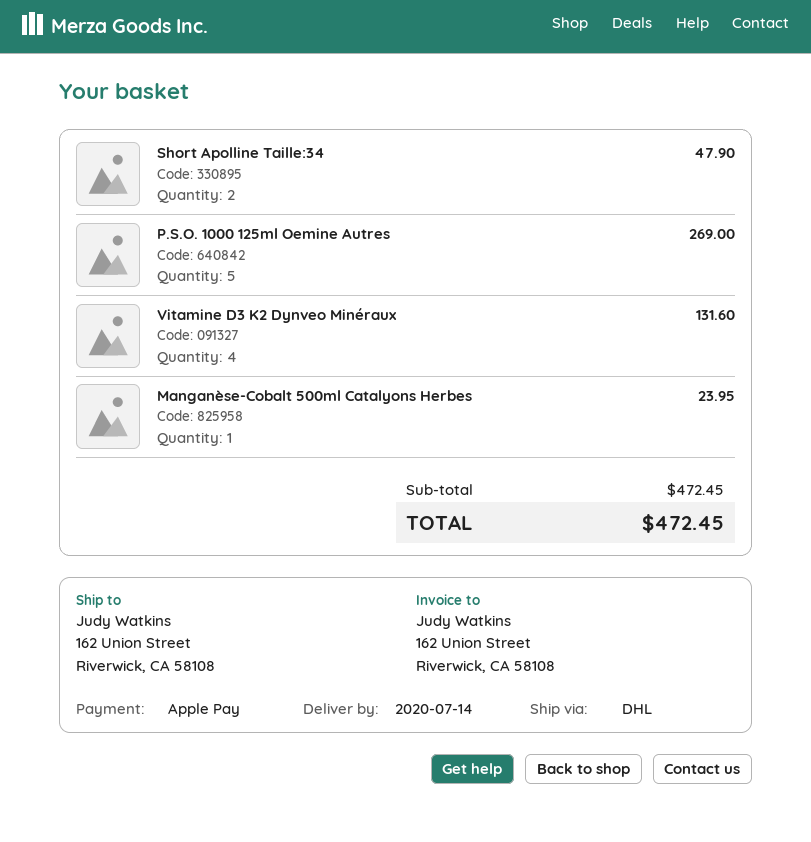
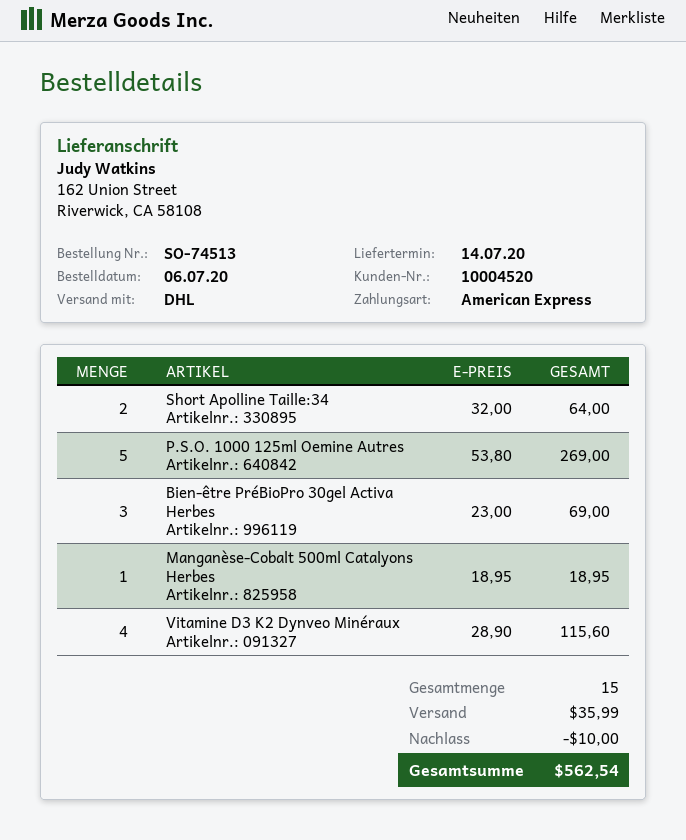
payment method: Apple Pay -> American Express
Short Apolline Taille:34: 2 for 47.90 -> 2 for 64.00
Vitamine D3 K2 Dynveo Minéraux: 4 for 131.60 -> 4 for 115.60
Manganèse-Cobalt 500ml Catalyons Herbes: 1 for 23.95 -> 1 for 18.95
Bien-être PréBioPro 30gel Activa Herbes: none -> 3 for 69.00
discount: none -> 10.00
shipping: none -> 35.99
total: 472.45 -> 562.54

